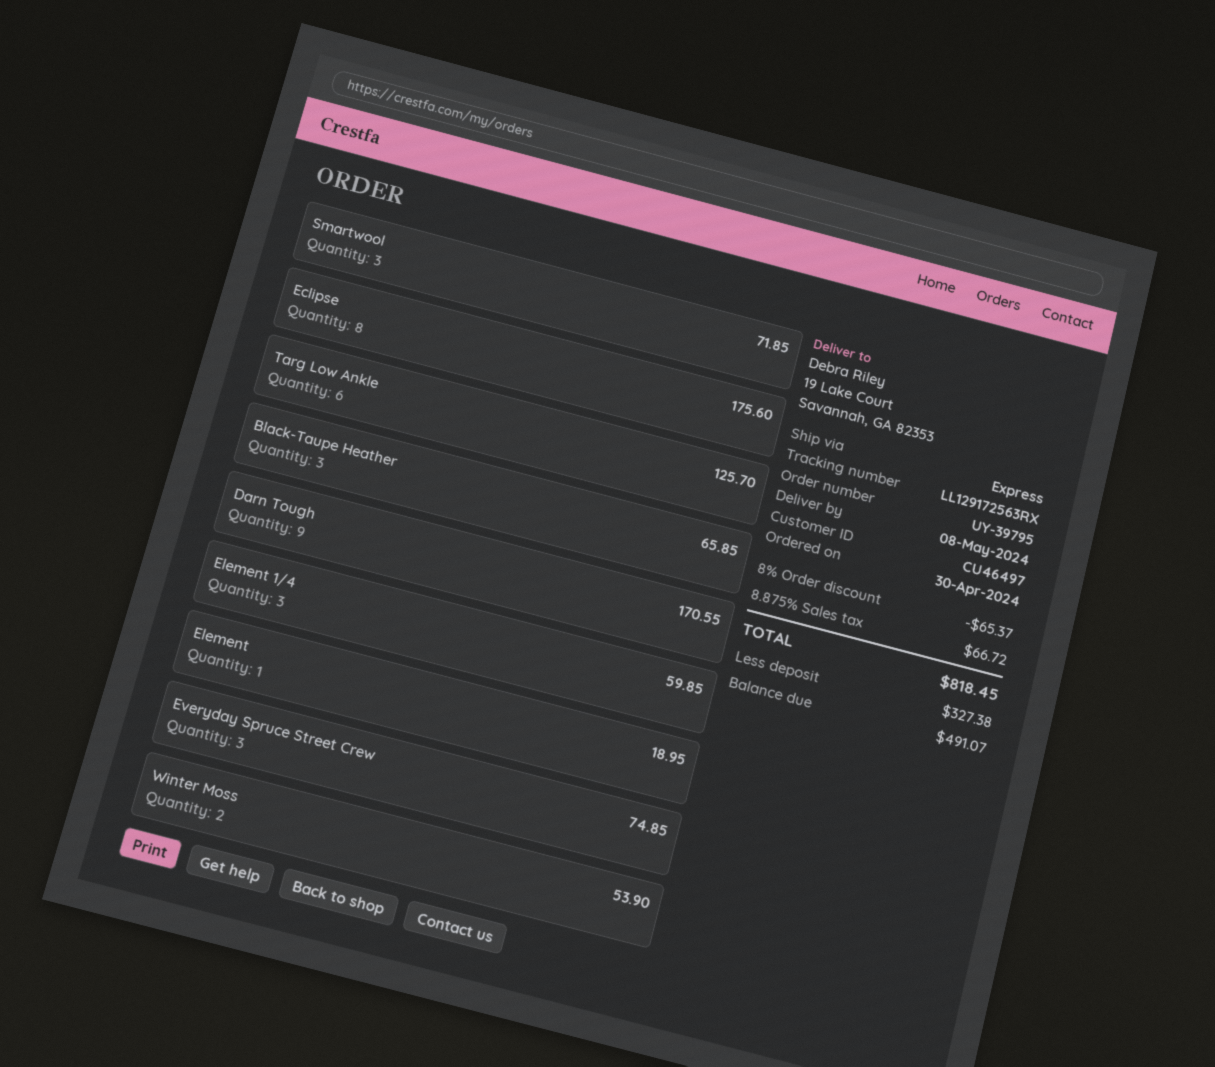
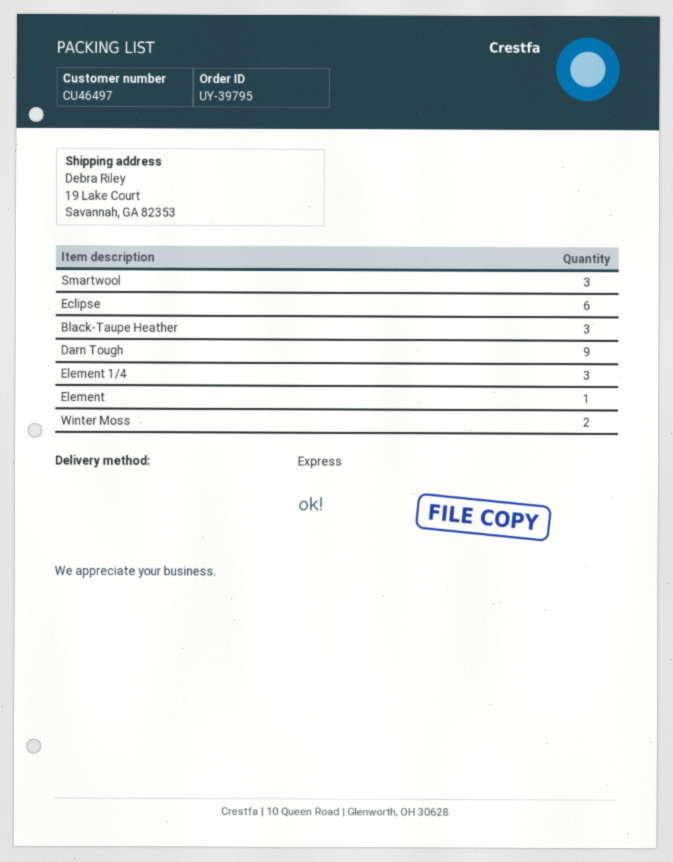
Eclipse: 8 -> 6
Targ Low Ankle: 6 -> none
Everyday Spruce Street Crew: 3 -> none

